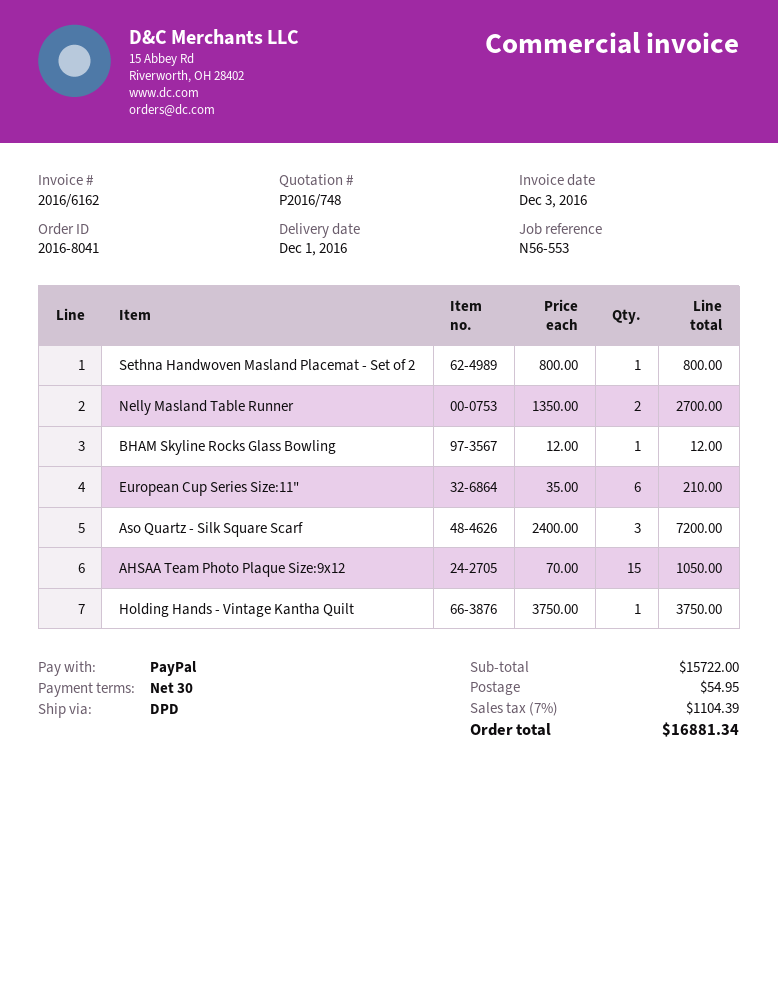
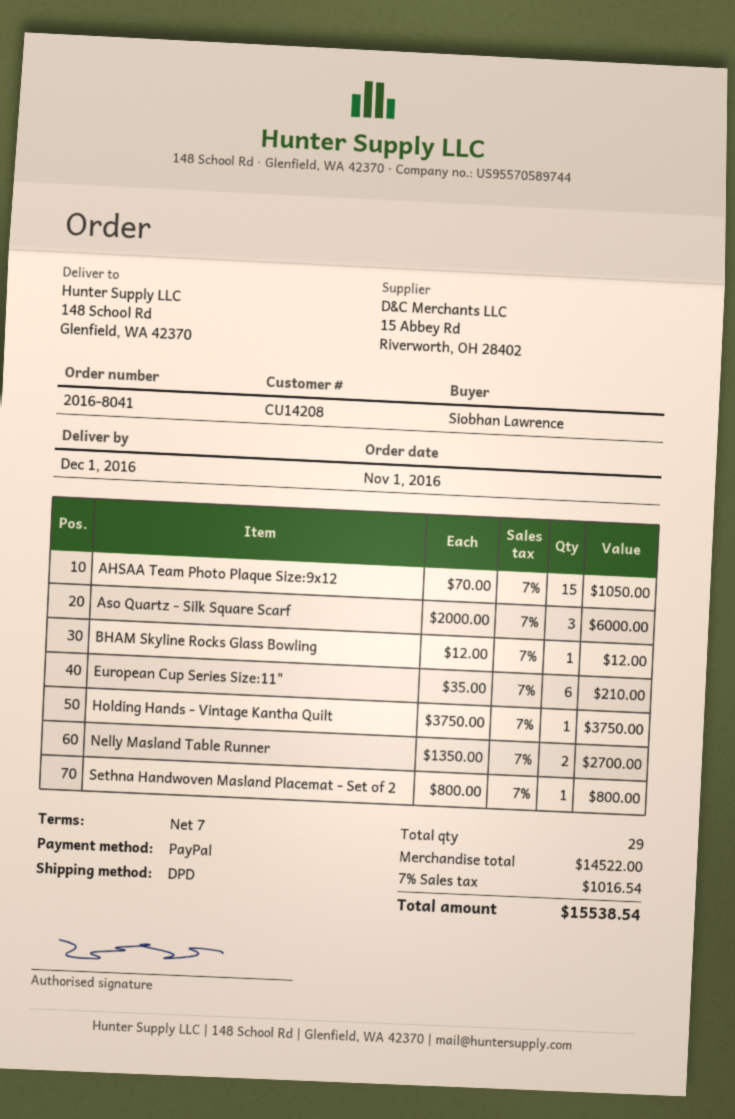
payment terms: 30 days -> 7 days
Aso Quartz - Silk Square Scarf: 3 x 2400.00 = 7200.00 -> 3 x 2000.00 = 6000.00
subtotal: 15722.00 -> 14522.00
shipping: 54.95 -> none
tax: 7% = 1104.39 -> 7% = 1016.54
total: 16881.34 -> 15538.54

